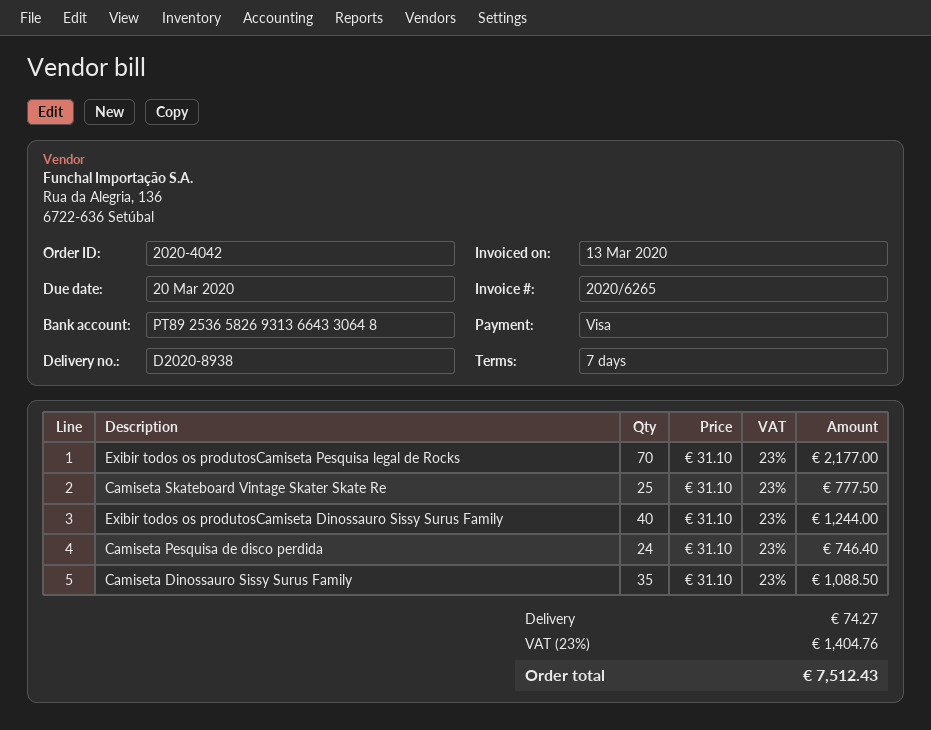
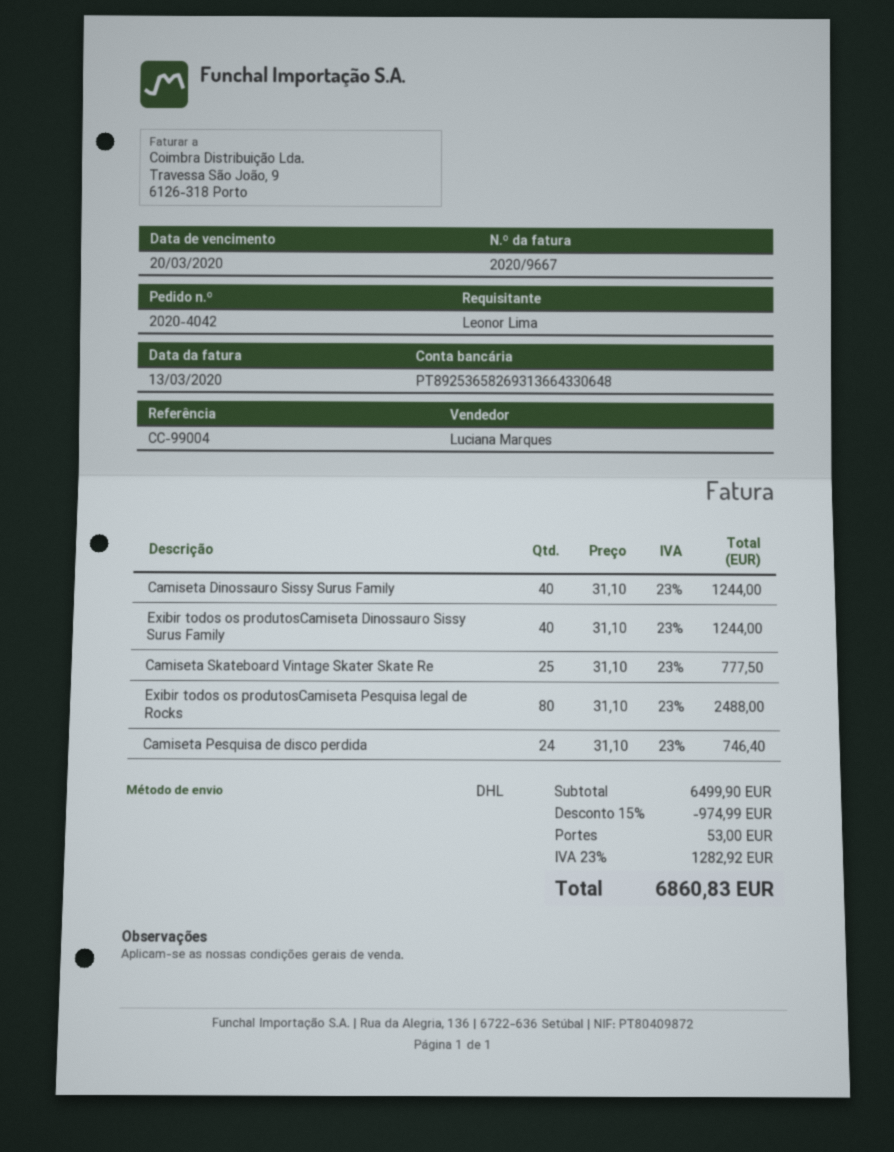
invoice number: 2020/6265 -> 2020/9667
Exibir todos os produtosCamiseta Pesquisa legal de Rocks: 70 x 31.10 = 2177.00 -> 80 x 31.10 = 2488.00
Camiseta Dinossauro Sissy Surus Family: 35 x 31.10 = 1088.50 -> 40 x 31.10 = 1244.00
discount: none -> 15% = 974.99
shipping: 74.27 -> 53.00
tax: 23% = 1404.76 -> 23% = 1282.92
total: 7512.43 -> 6860.83

